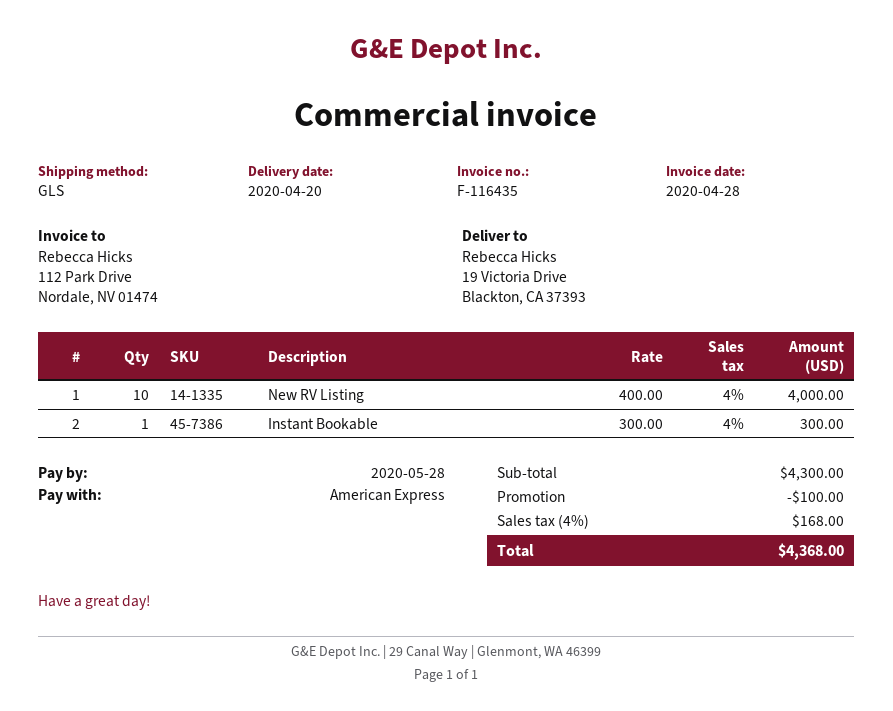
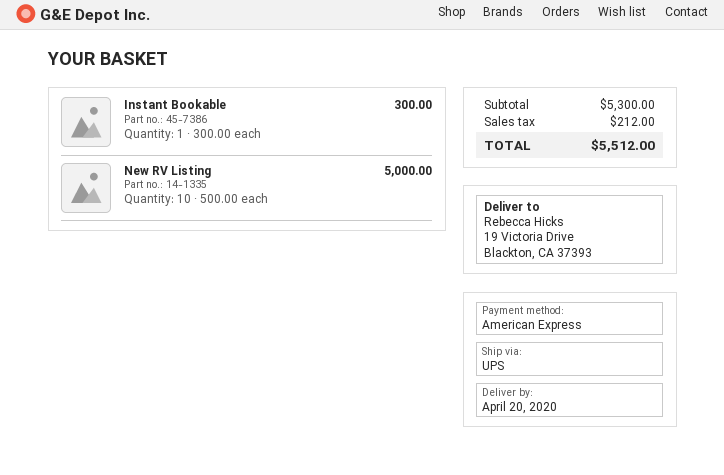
shipping method: GLS -> UPS
New RV Listing: 10 x 400.00 = 4000.00 -> 10 x 500.00 = 5000.00
subtotal: 4300.00 -> 5300.00
discount: 100.00 -> none
tax: 168.00 -> 212.00
total: 4368.00 -> 5512.00

